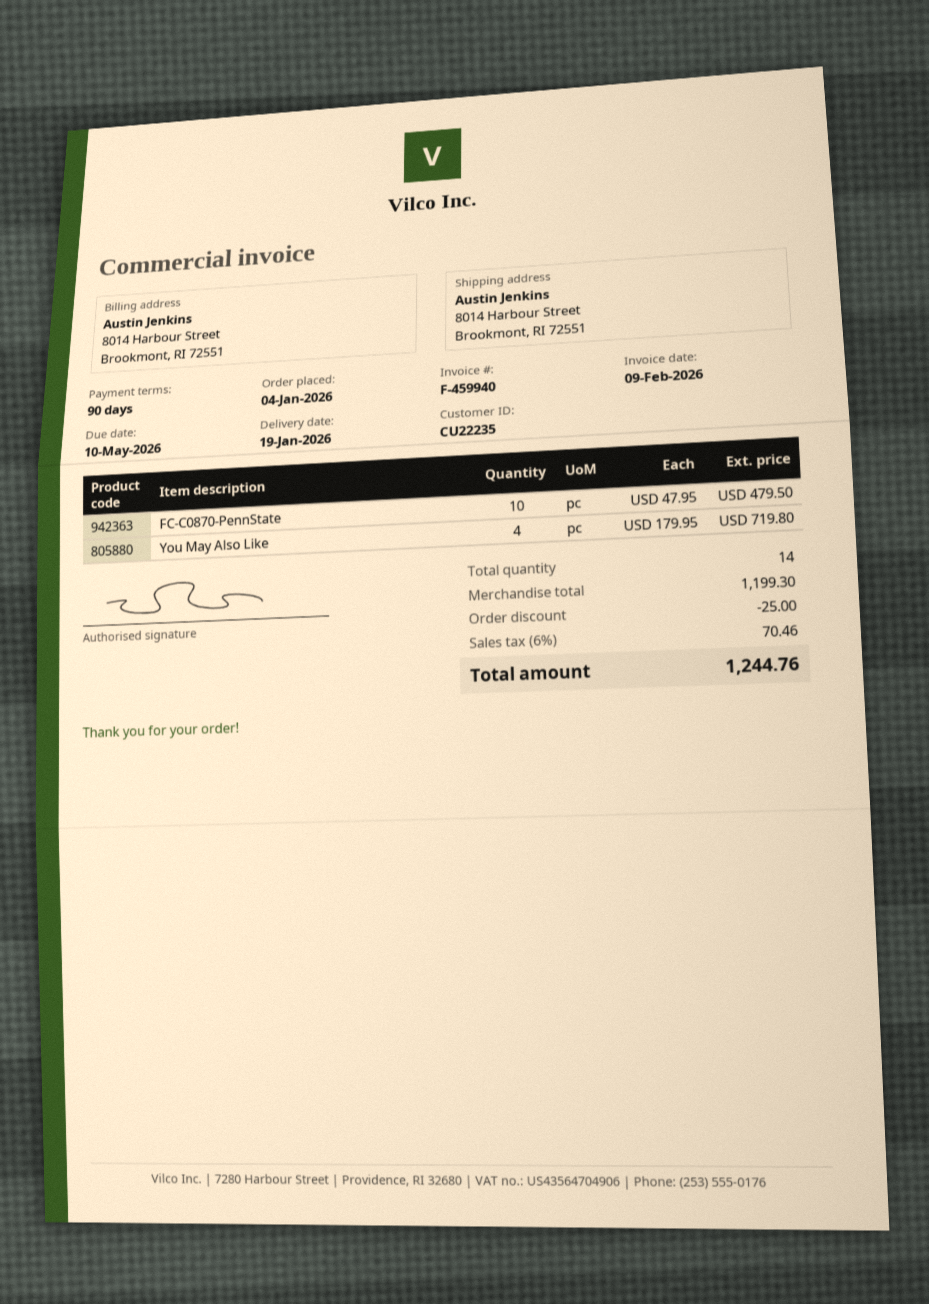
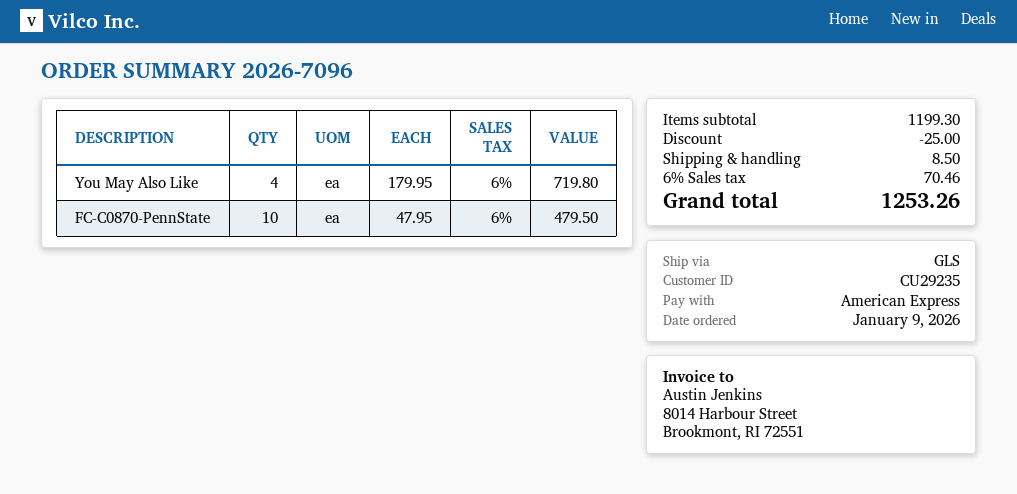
order date: 2026-01-04 -> 2026-01-09
customer number: CU22235 -> CU29235
shipping: none -> 8.50
total: 1244.76 -> 1253.26

